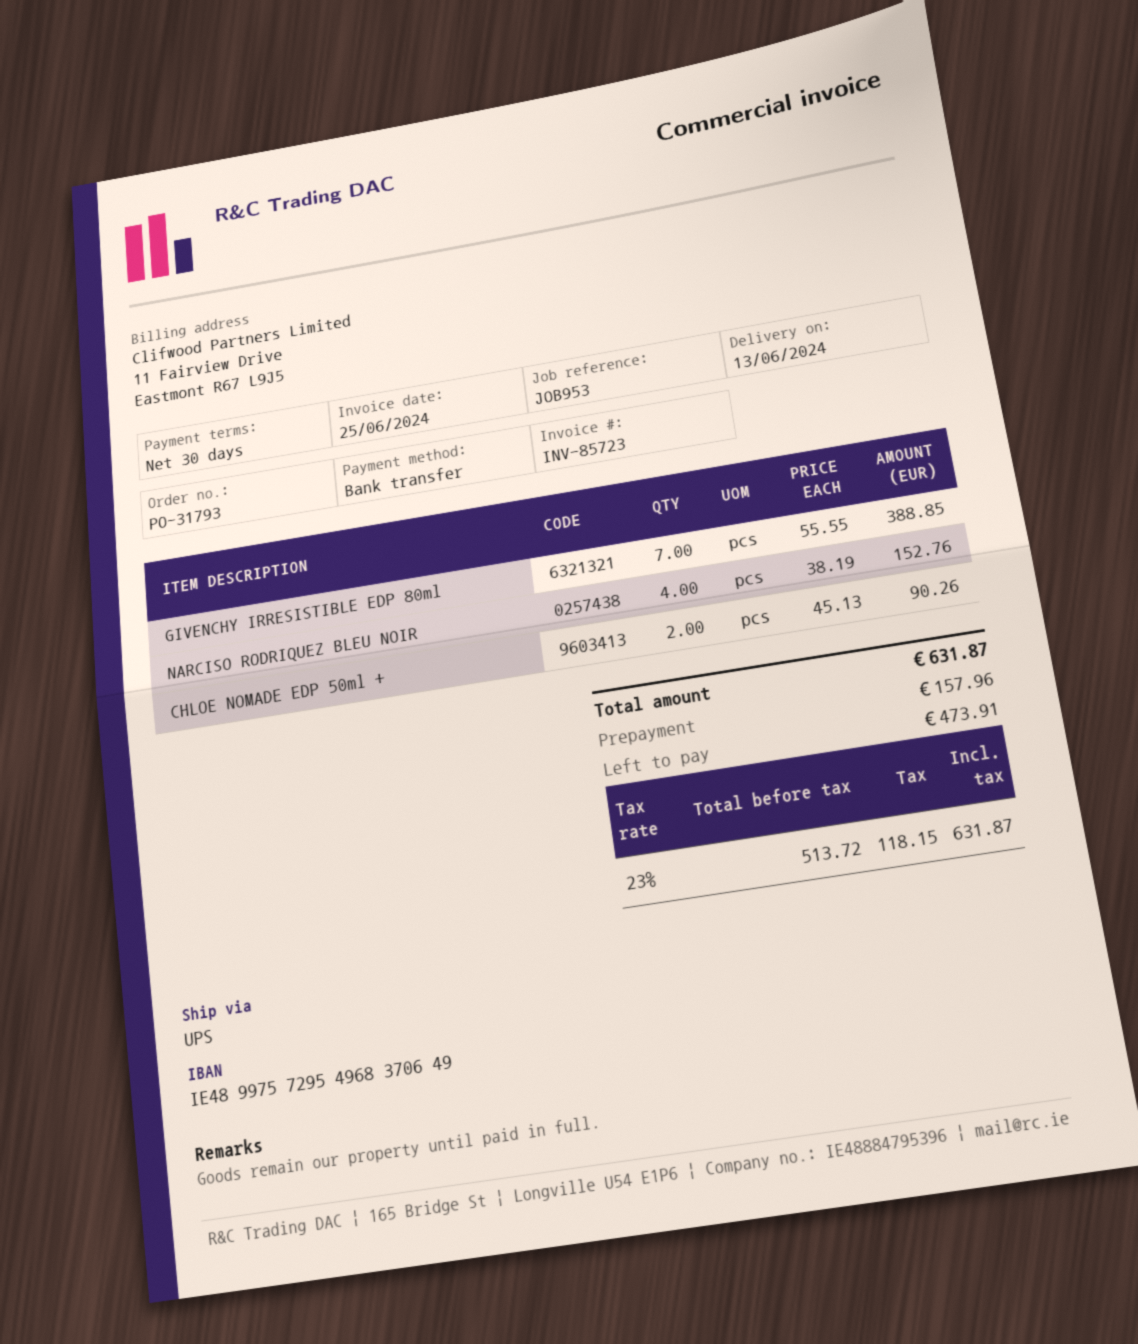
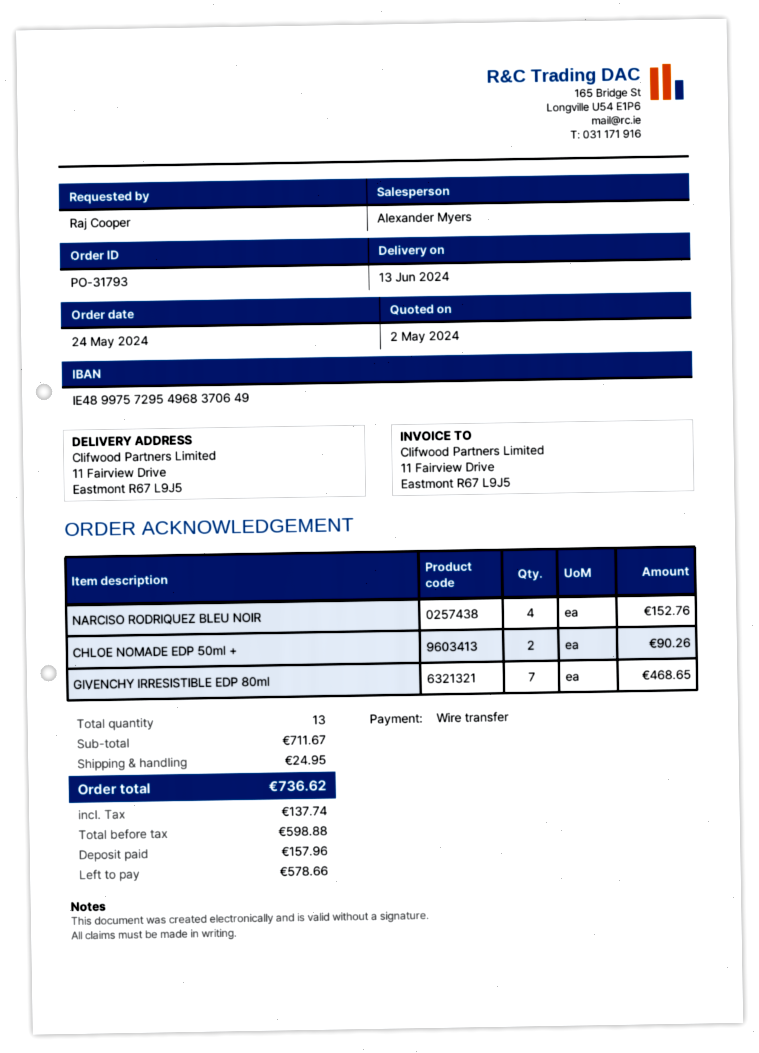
GIVENCHY IRRESISTIBLE EDP 80ml: 7 for 388.85 -> 7 for 468.65
shipping: none -> 24.95
net: 513.72 -> 598.88
tax: 118.15 -> 137.74
total: 631.87 -> 736.62
balance: 473.91 -> 578.66

